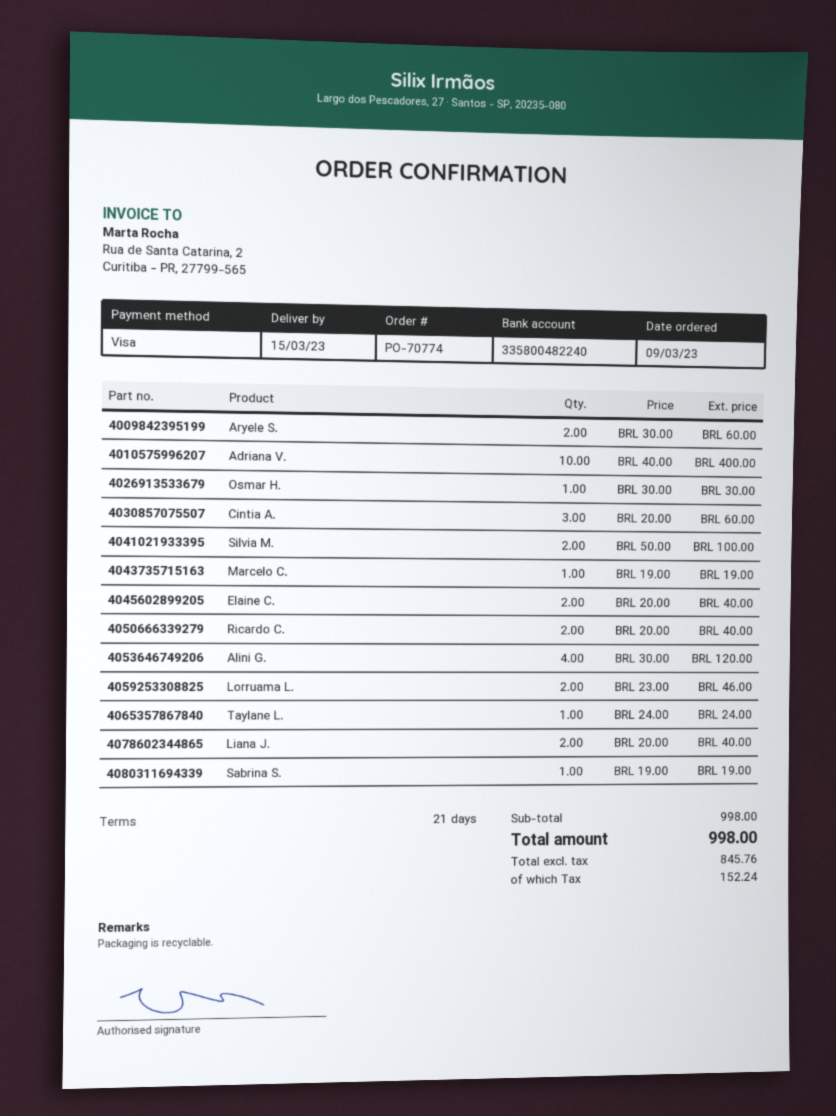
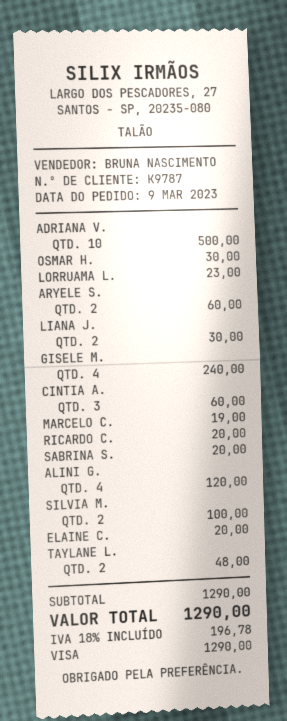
Adriana V.: 10 for 400.00 -> 10 for 500.00
Elaine C.: 2 for 40.00 -> 1 for 20.00
Ricardo C.: 2 for 40.00 -> 1 for 20.00
Lorruama L.: 2 for 46.00 -> 1 for 23.00
Taylane L.: 1 for 24.00 -> 2 for 48.00
Liana J.: 2 for 40.00 -> 2 for 30.00
Sabrina S.: 1 for 19.00 -> 1 for 20.00
GISELE M.: none -> 4 for 240.00
subtotal: 998.00 -> 1290.00
tax: 152.24 -> 196.78
total: 998.00 -> 1290.00

